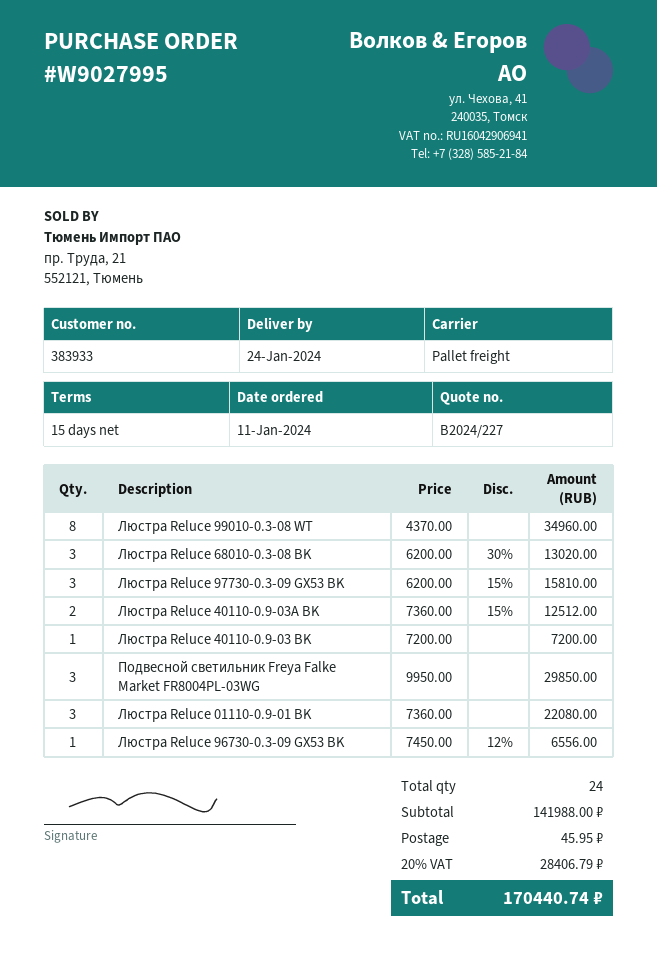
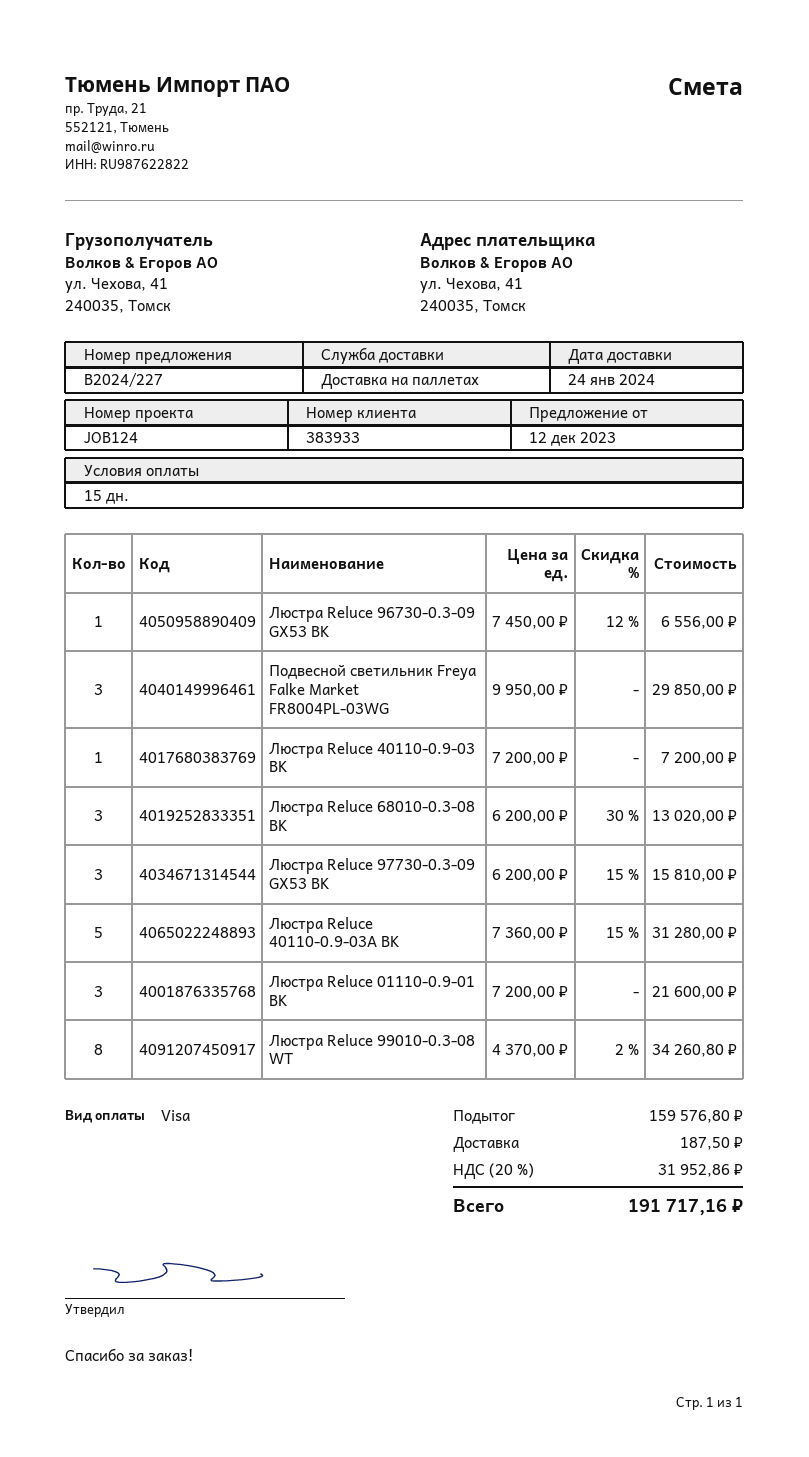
Люстра Reluce 99010-0.3-08 WT: 8 x 4370.00 = 34960.00 -> 8 x 4370.00 - 2% = 34260.80
Люстра Reluce 40110-0.9-03A BK: 2 x 7360.00 - 15% = 12512.00 -> 5 x 7360.00 - 15% = 31280.00
Люстра Reluce 01110-0.9-01 BK: 3 x 7360.00 = 22080.00 -> 3 x 7200.00 = 21600.00
subtotal: 141988.00 -> 159576.80
shipping: 45.95 -> 187.50
tax: 20% = 28406.79 -> 20% = 31952.86
total: 170440.74 -> 191717.16

